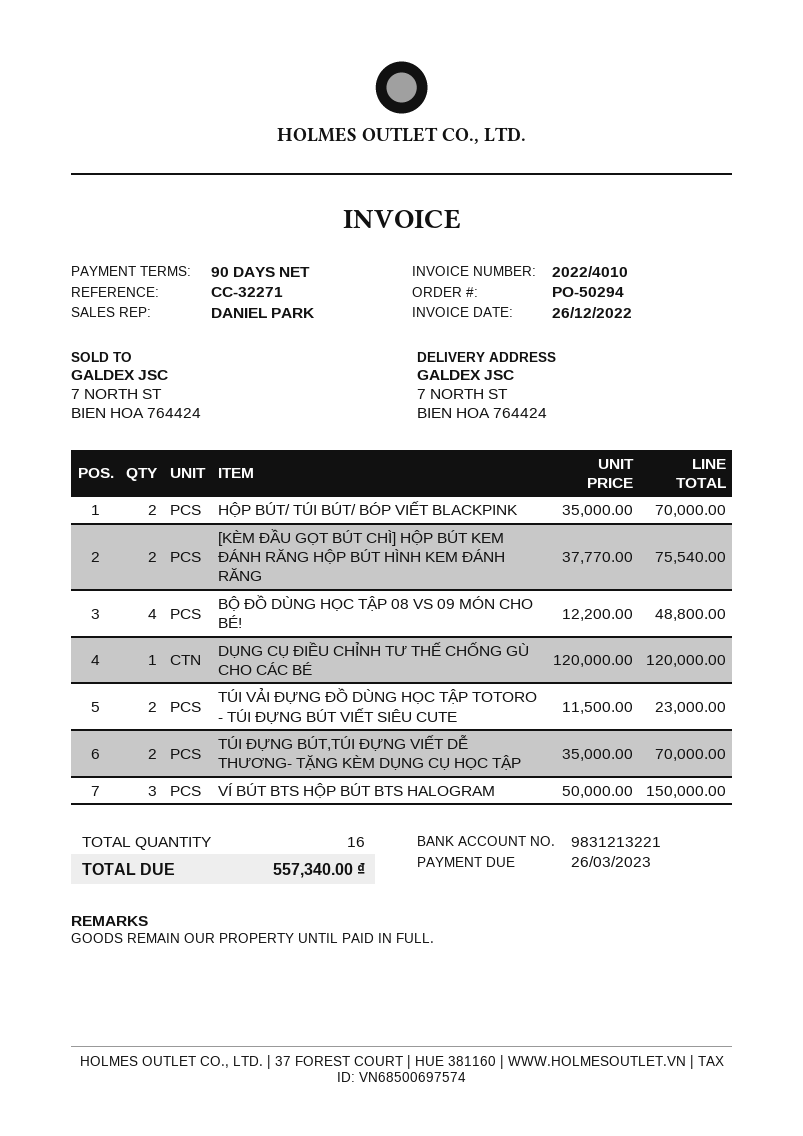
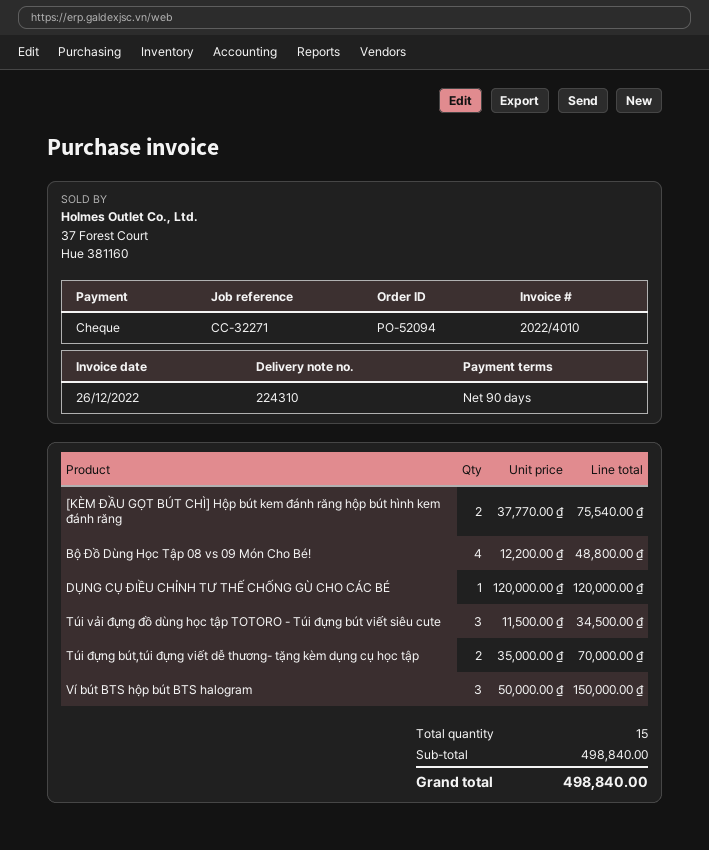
order number: PO-50294 -> PO-52094
HỘP BÚT/ TÚI BÚT/ BÓP VIẾT BLACKPINK: 2 x 35000.00 = 70000.00 -> none
TÚI VẢI ĐỰNG ĐỒ DÙNG HỌC TẬP TOTORO - TÚI ĐỰNG BÚT VIẾT SIÊU CUTE: 2 x 11500.00 = 23000.00 -> 3 x 11500.00 = 34500.00
total quantity: 16 -> 15
total: 557340.00 -> 498840.00

